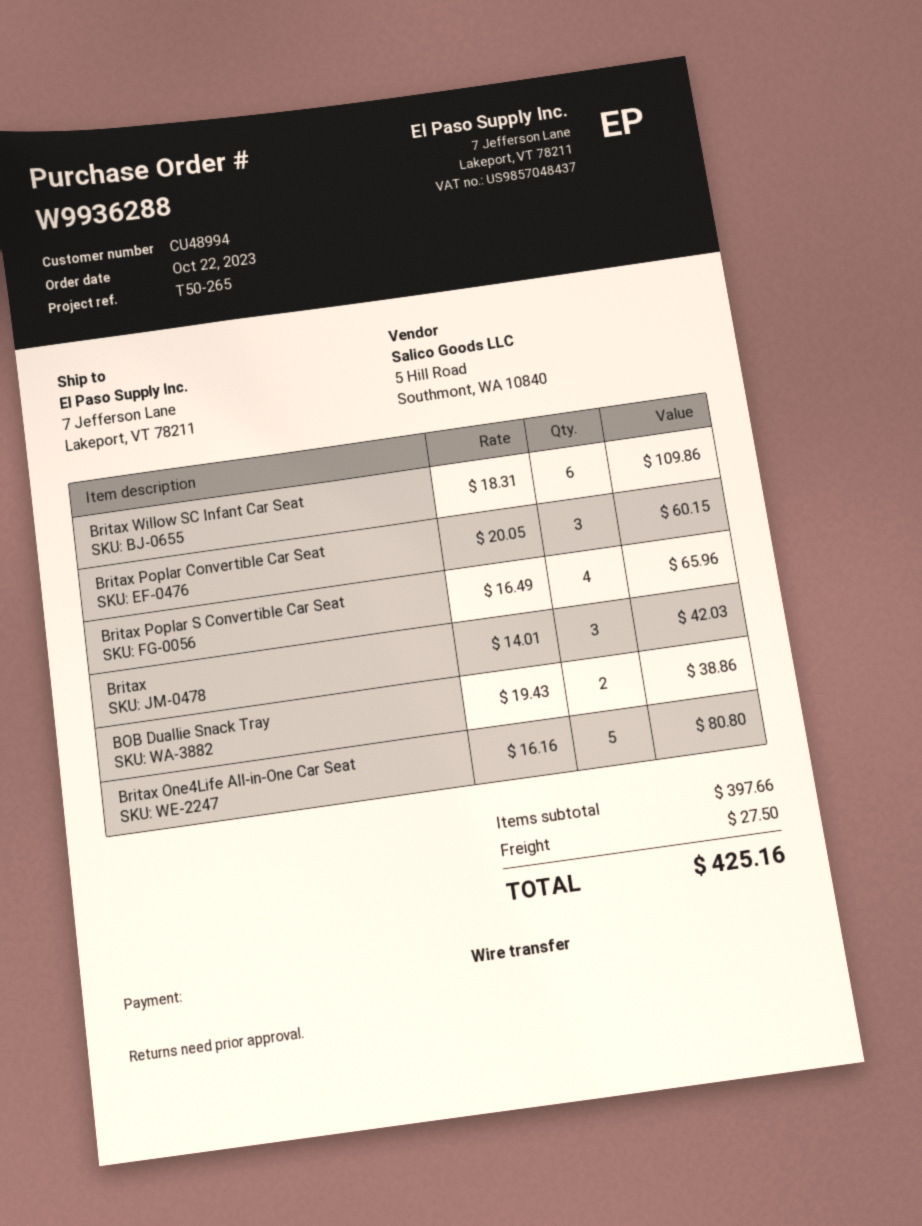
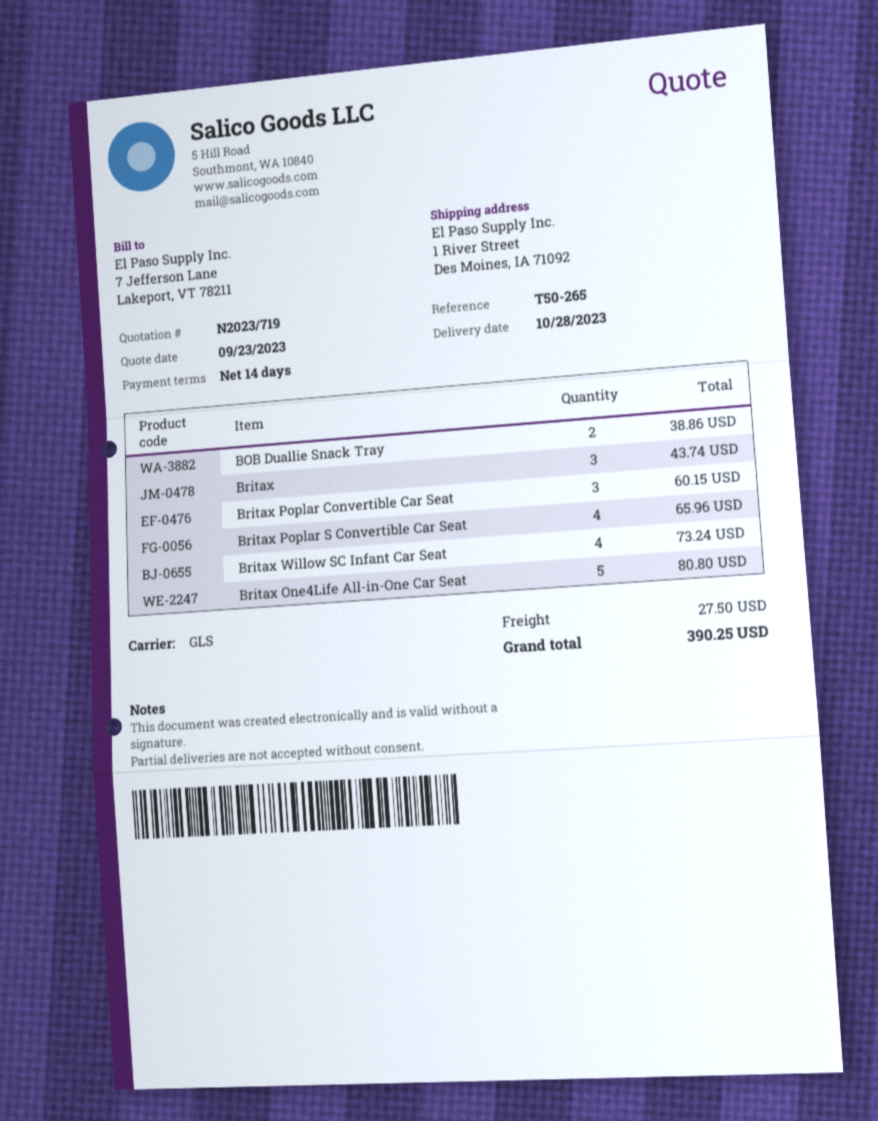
ship to: 7 Jefferson Lane, Lakeport, VT 78211 -> 1 River Street, Des Moines, IA 71092
Britax Willow SC Infant Car Seat: 6 for 109.86 -> 4 for 73.24
Britax: 3 for 42.03 -> 3 for 43.74
total: 425.16 -> 390.25

